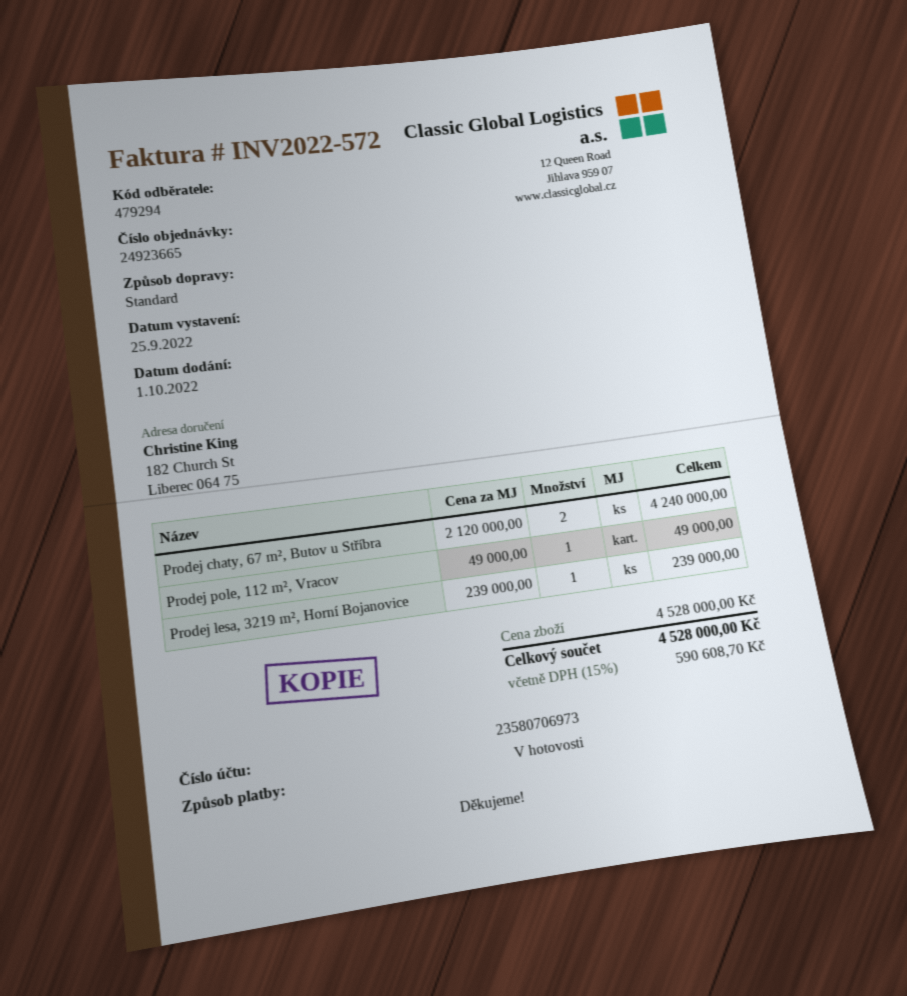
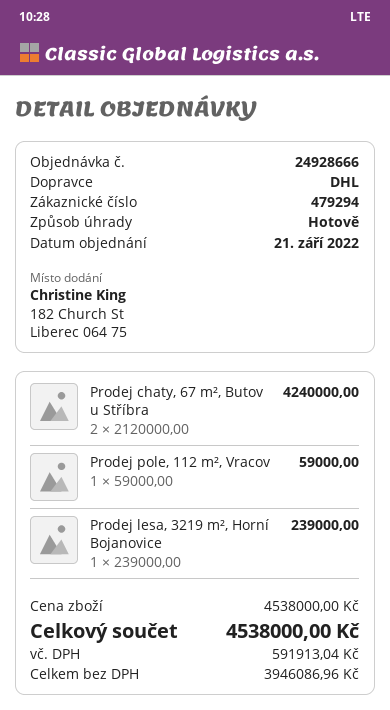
order number: 24923665 -> 24928666
shipping method: standard -> DHL
Prodej pole, 112 m², Vracov: 1 x 49000.00 = 49000.00 -> 1 x 59000.00 = 59000.00
subtotal: 4528000.00 -> 4538000.00
tax: 590608.70 -> 591913.04
total: 4528000.00 -> 4538000.00

